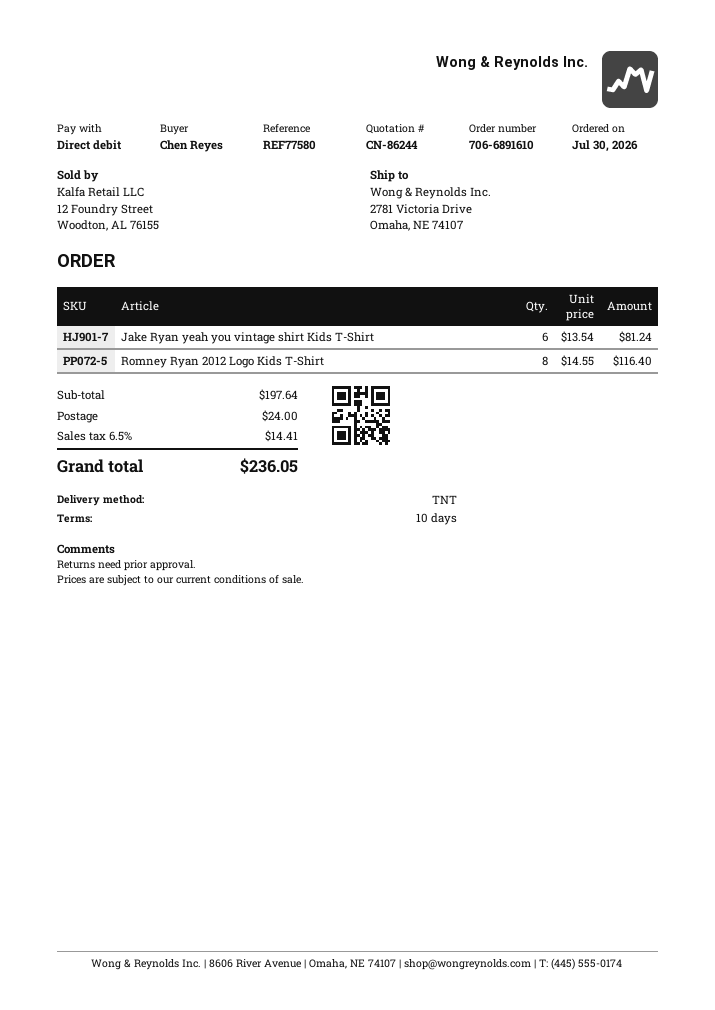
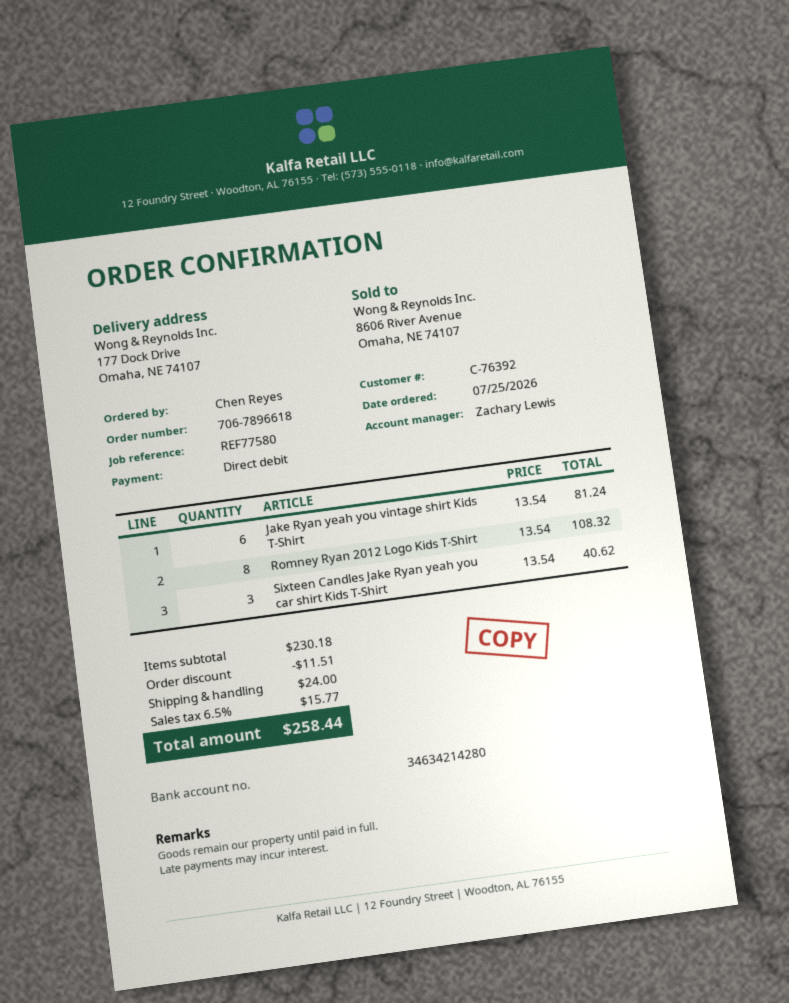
order number: 706-6891610 -> 706-7896618
order date: 2026-07-30 -> 2026-07-25
ship to: 2781 Victoria Drive, Omaha, NE 74107 -> 177 Dock Drive, Omaha, NE 74107
Romney Ryan 2012 Logo Kids T-Shirt: 8 x 14.55 = 116.40 -> 8 x 13.54 = 108.32
Sixteen Candles Jake Ryan yeah you car shirt Kids T-Shirt: none -> 3 x 13.54 = 40.62
subtotal: 197.64 -> 230.18
discount: none -> 11.51
tax: 6.5% = 14.41 -> 6.5% = 15.77
total: 236.05 -> 258.44

